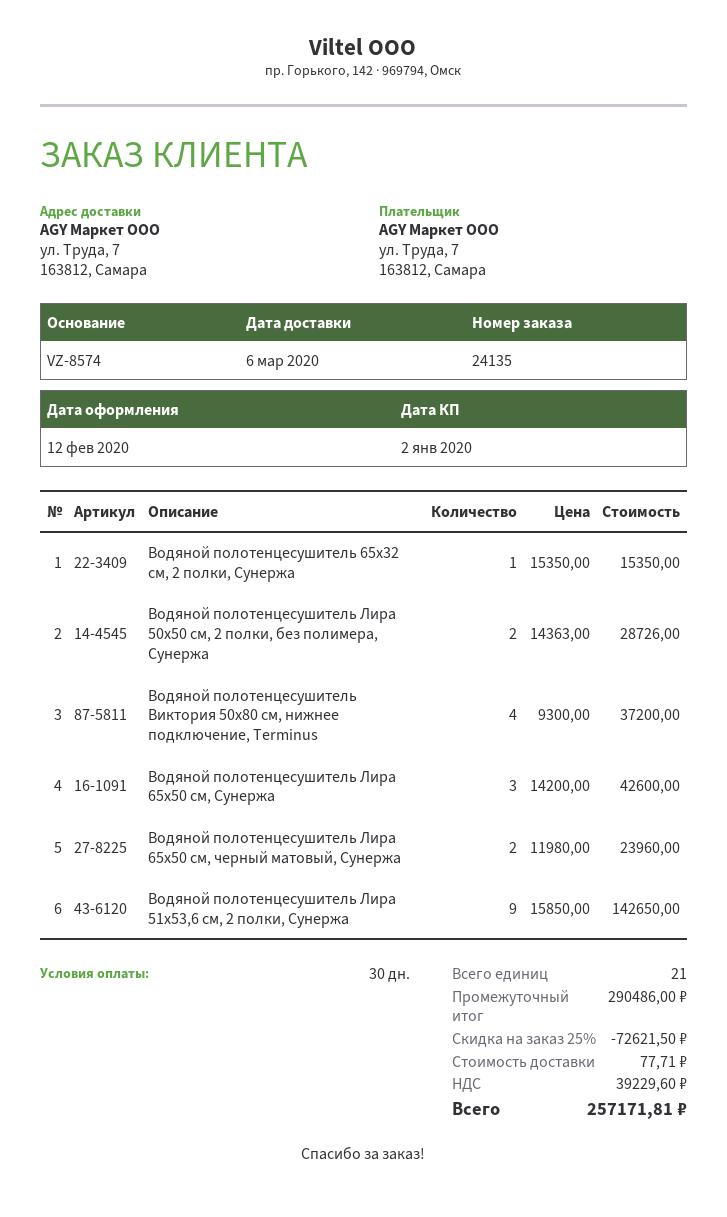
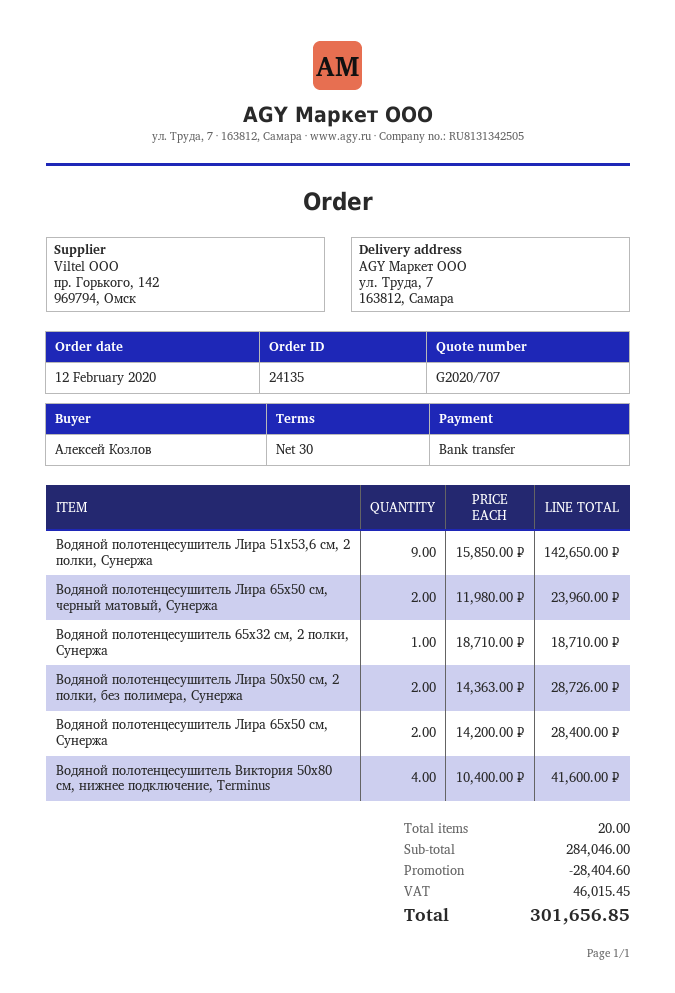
Водяной полотенцесушитель 65х32 см, 2 полки, Сунержа: 1 x 15350.00 = 15350.00 -> 1 x 18710.00 = 18710.00
Водяной полотенцесушитель Виктория 50х80 см, нижнее подключение, Terminus: 4 x 9300.00 = 37200.00 -> 4 x 10400.00 = 41600.00
Водяной полотенцесушитель Лира 65х50 см, Сунержа: 3 x 14200.00 = 42600.00 -> 2 x 14200.00 = 28400.00
total quantity: 21 -> 20
subtotal: 290486.00 -> 284046.00
discount: 72621.50 -> 28404.60
shipping: 77.71 -> none
tax: 39229.60 -> 46015.45
total: 257171.81 -> 301656.85

